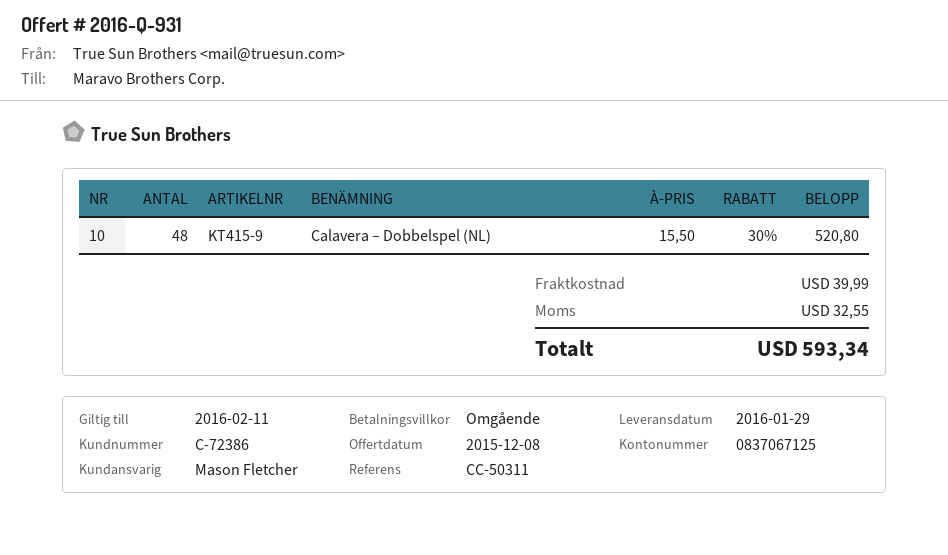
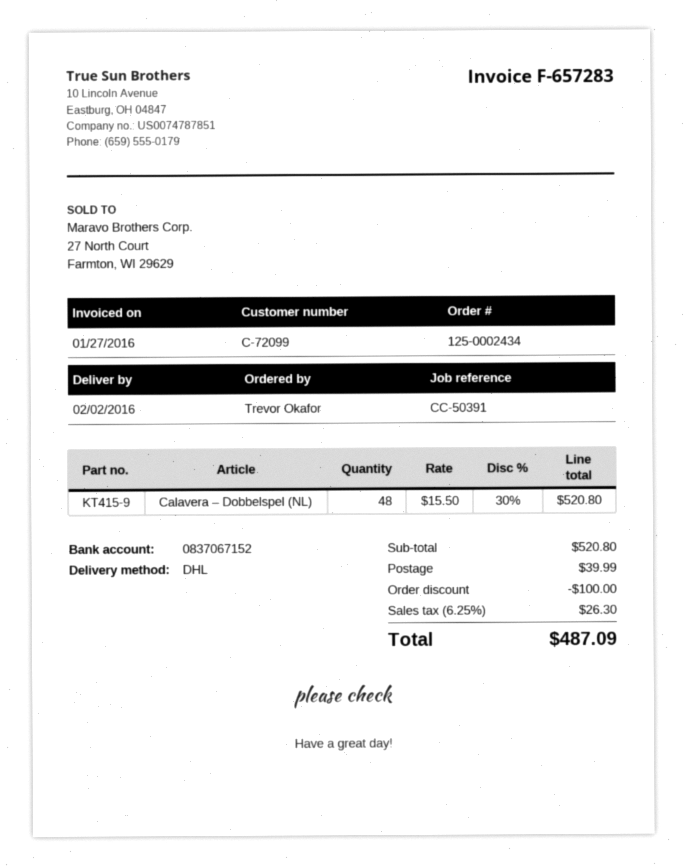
delivery date: 2016-01-29 -> 2016-02-02
customer number: C-72386 -> C-72099
reference: CC-50311 -> CC-50391
bank account: 0837067125 -> 0837067152
discount: none -> 100.00
tax: 32.55 -> 26.30
total: 593.34 -> 487.09

